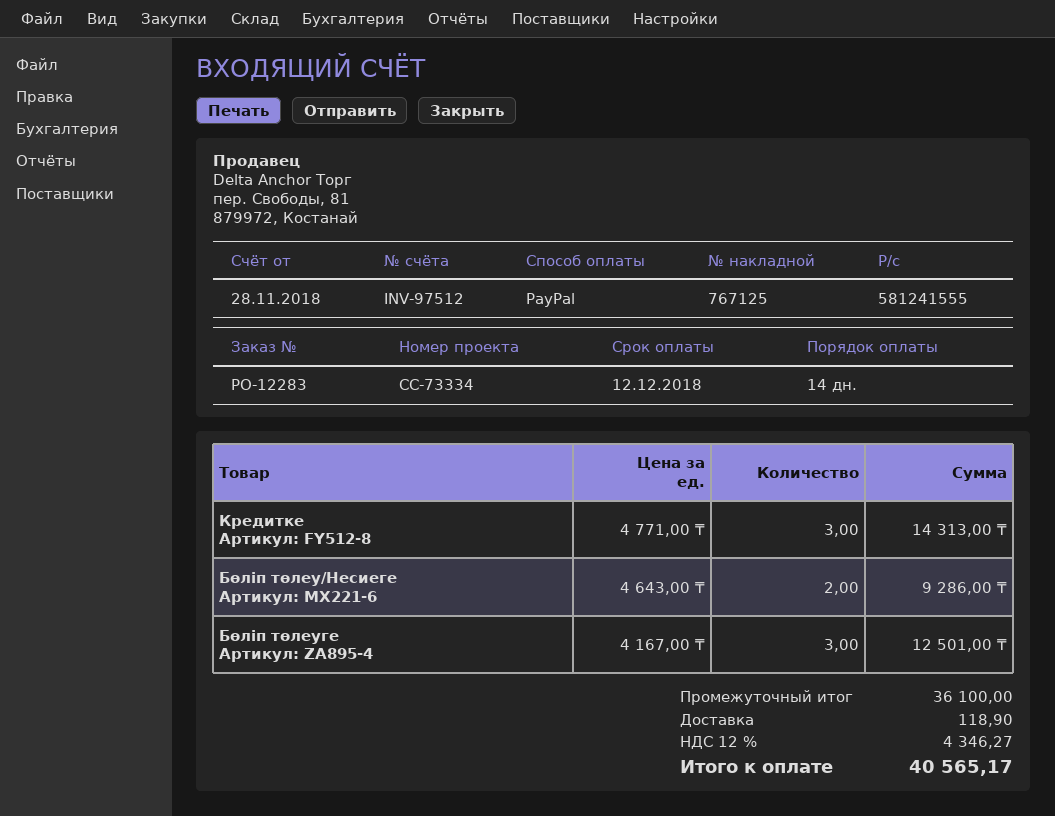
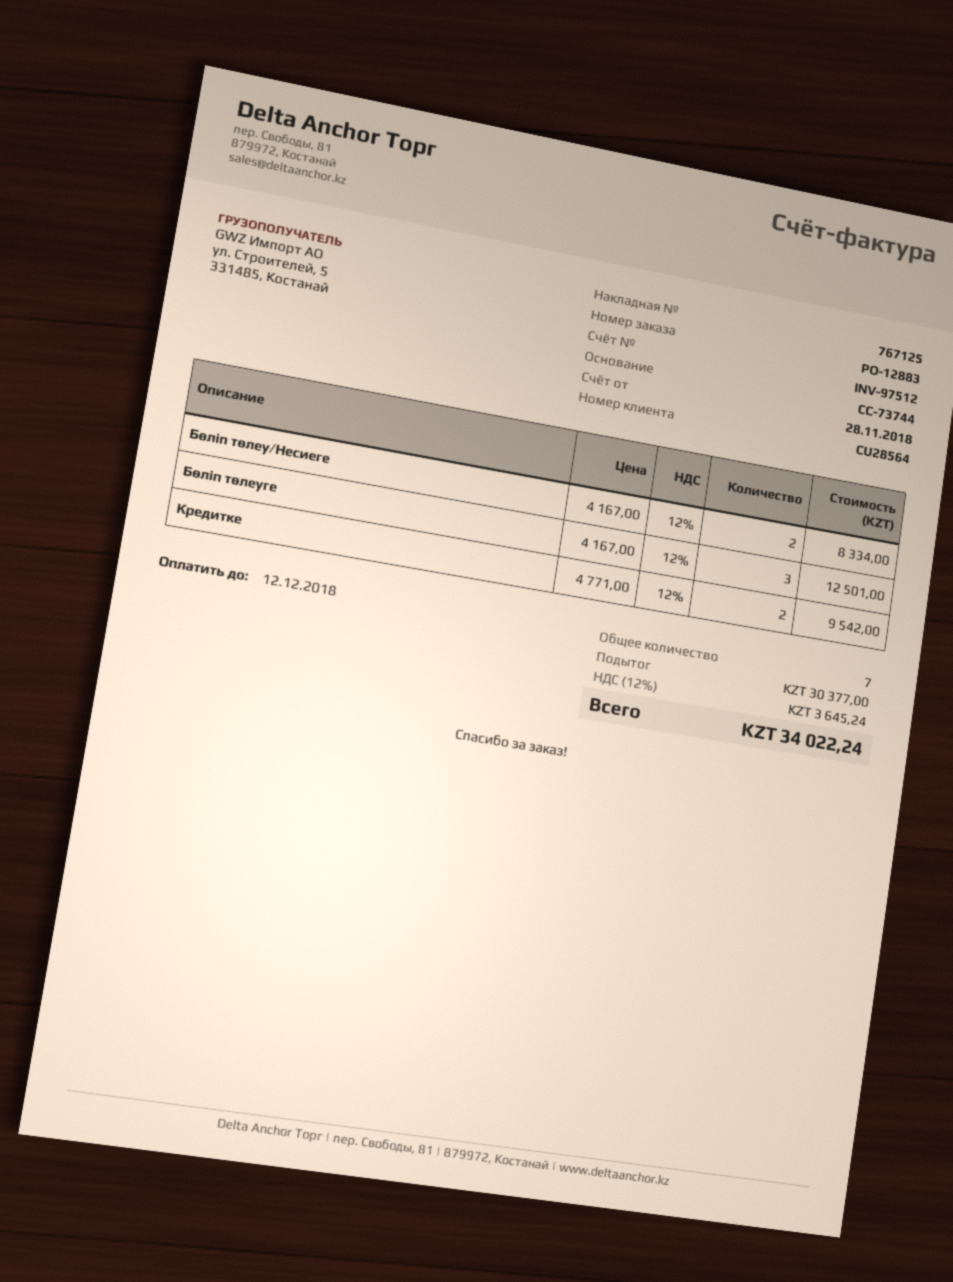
order number: PO-12283 -> PO-12883
reference: CC-73334 -> CC-73744
Кредитке: 3 x 4771.00 = 14313.00 -> 2 x 4771.00 = 9542.00
Бөліп төлеу/Несиеге: 2 x 4643.00 = 9286.00 -> 2 x 4167.00 = 8334.00
subtotal: 36100.00 -> 30377.00
shipping: 118.90 -> none
tax: 12% = 4346.27 -> 12% = 3645.24
total: 40565.17 -> 34022.24

